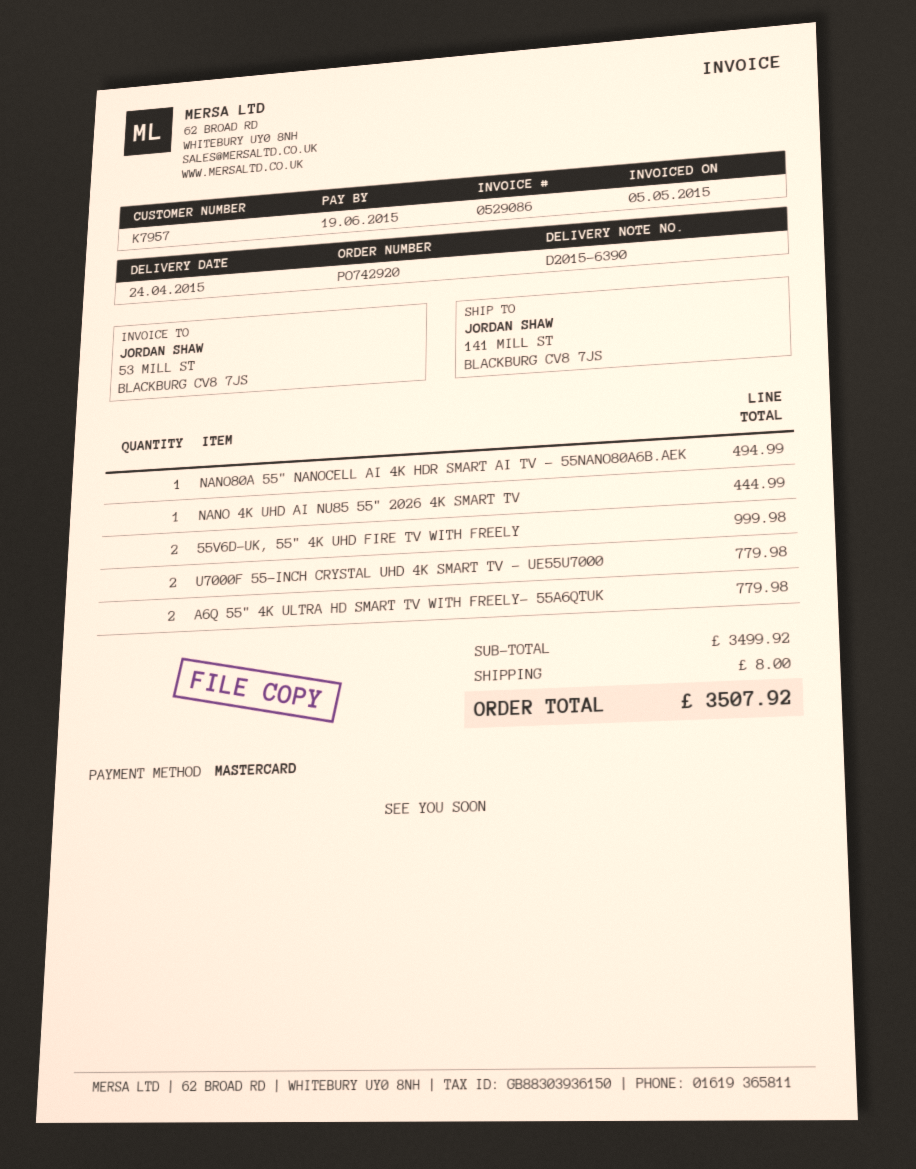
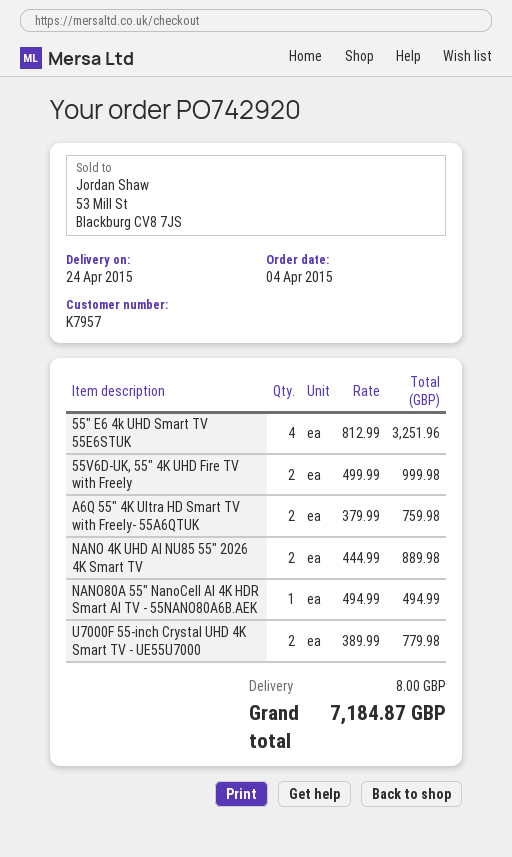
NANO 4K UHD AI NU85 55" 2026 4K SMART TV: 1 for 444.99 -> 2 for 889.98
A6Q 55" 4K ULTRA HD SMART TV WITH FREELY- 55A6QTUK: 2 for 779.98 -> 2 for 759.98
55" E6 4k UHD Smart TV 55E6STUK: none -> 4 for 3251.96
total: 3507.92 -> 7184.87

